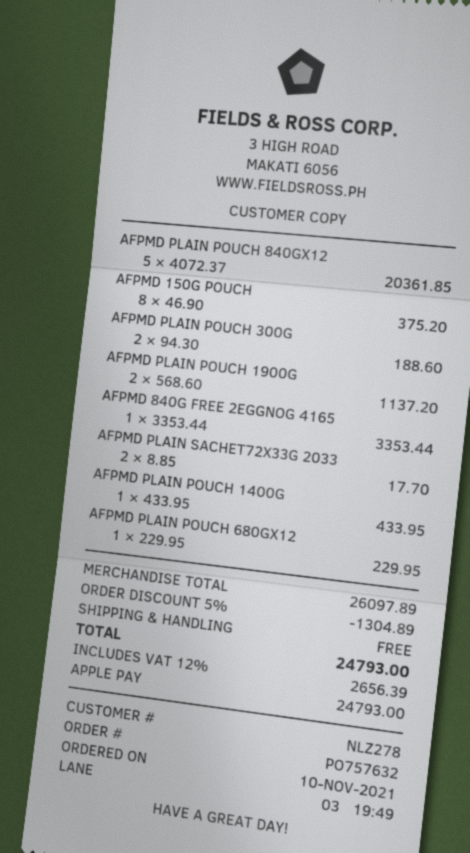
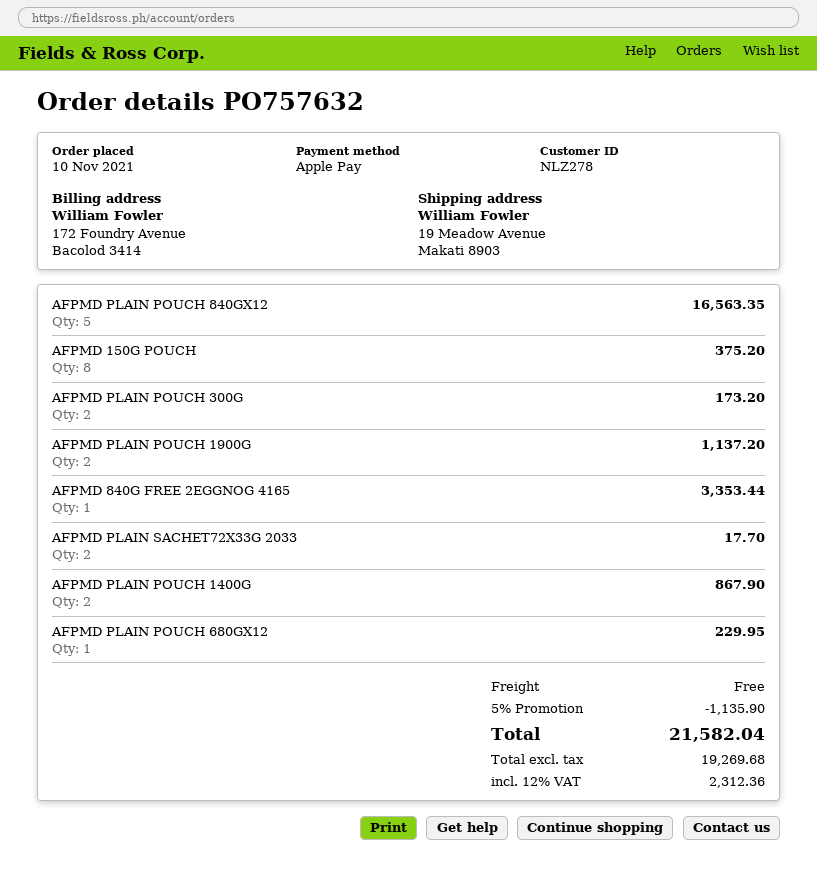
AFPMD PLAIN POUCH 840GX12: 5 for 20361.85 -> 5 for 16563.35
AFPMD PLAIN POUCH 300G: 2 for 188.60 -> 2 for 173.20
AFPMD PLAIN POUCH 1400G: 1 for 433.95 -> 2 for 867.90
discount: 5% = 1304.89 -> 5% = 1135.90
tax: 12% = 2656.39 -> 12% = 2312.36
total: 24793.00 -> 21582.04

